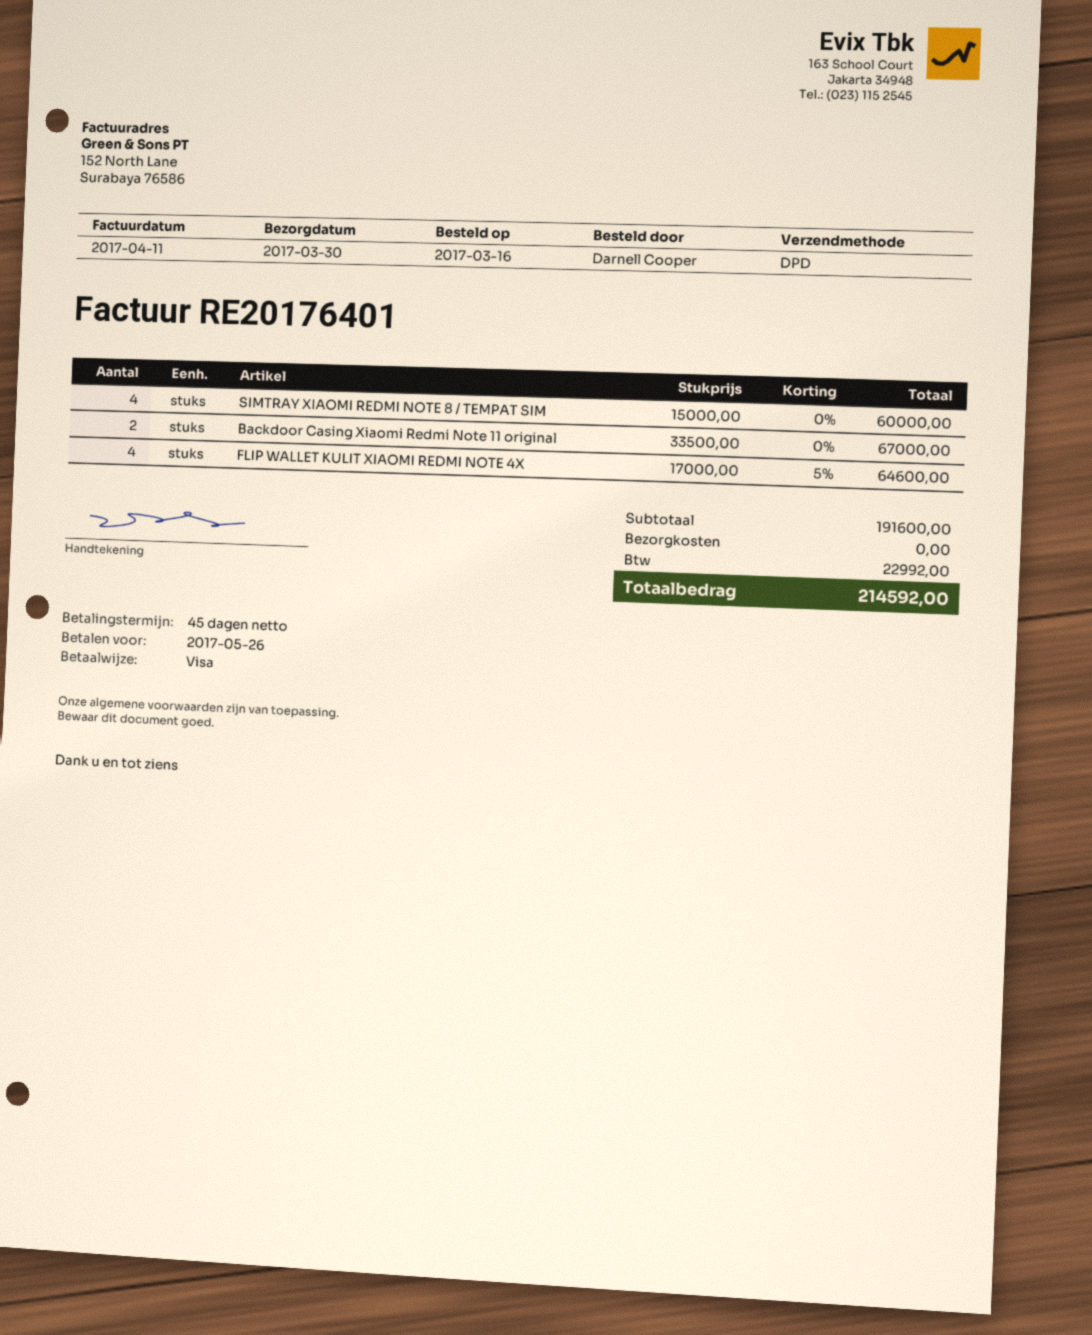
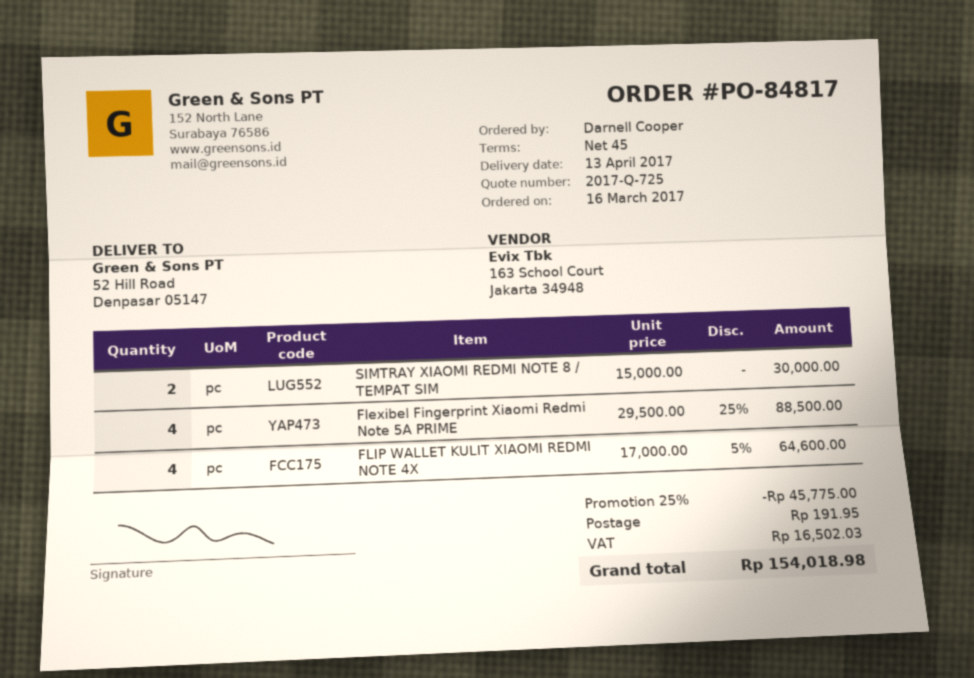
delivery date: 2017-03-30 -> 2017-04-13
SIMTRAY XIAOMI REDMI NOTE 8 / TEMPAT SIM: 4 x 15000.00 = 60000.00 -> 2 x 15000.00 = 30000.00
Backdoor Casing Xiaomi Redmi Note 11 original: 2 x 33500.00 = 67000.00 -> none
Flexibel Fingerprint Xiaomi Redmi Note 5A PRIME: none -> 4 x 29500.00 - 25% = 88500.00
discount: none -> 25% = 45775.00
shipping: 0.00 -> 191.95
tax: 22992.00 -> 16502.03
total: 214592.00 -> 154018.98

